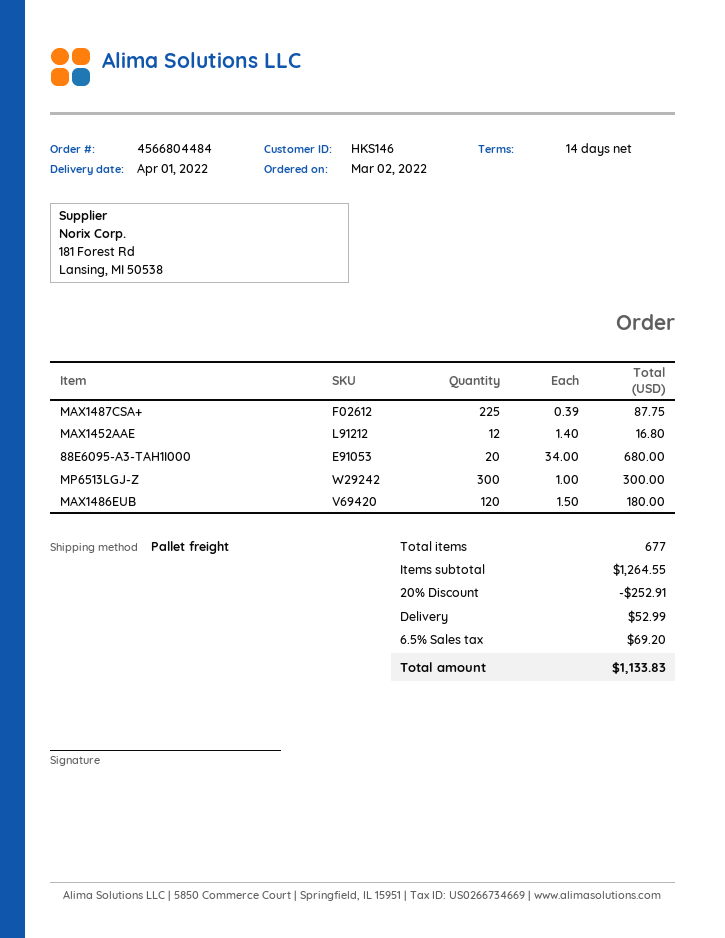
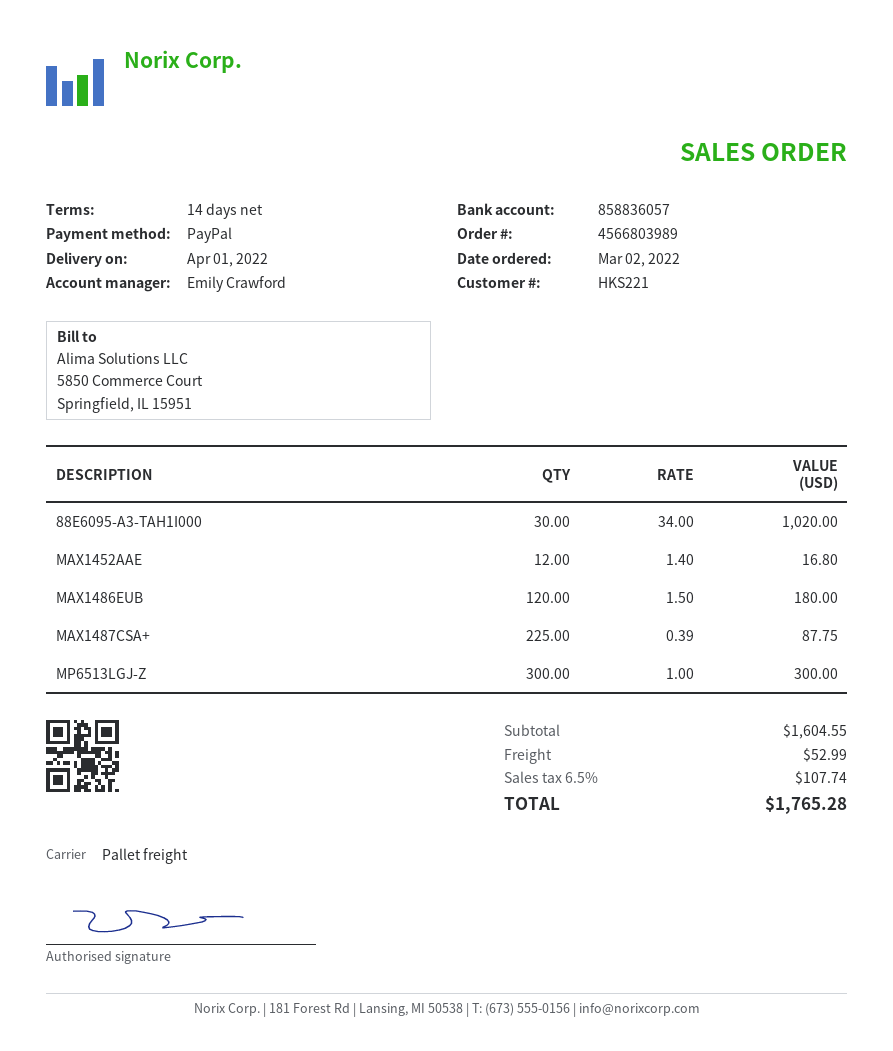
order number: 4566804484 -> 4566803989
customer number: HKS146 -> HKS221
88E6095-A3-TAH1I000: 20 x 34.00 = 680.00 -> 30 x 34.00 = 1020.00
subtotal: 1264.55 -> 1604.55
discount: 20% = 252.91 -> none
tax: 6.5% = 69.20 -> 6.5% = 107.74
total: 1133.83 -> 1765.28

